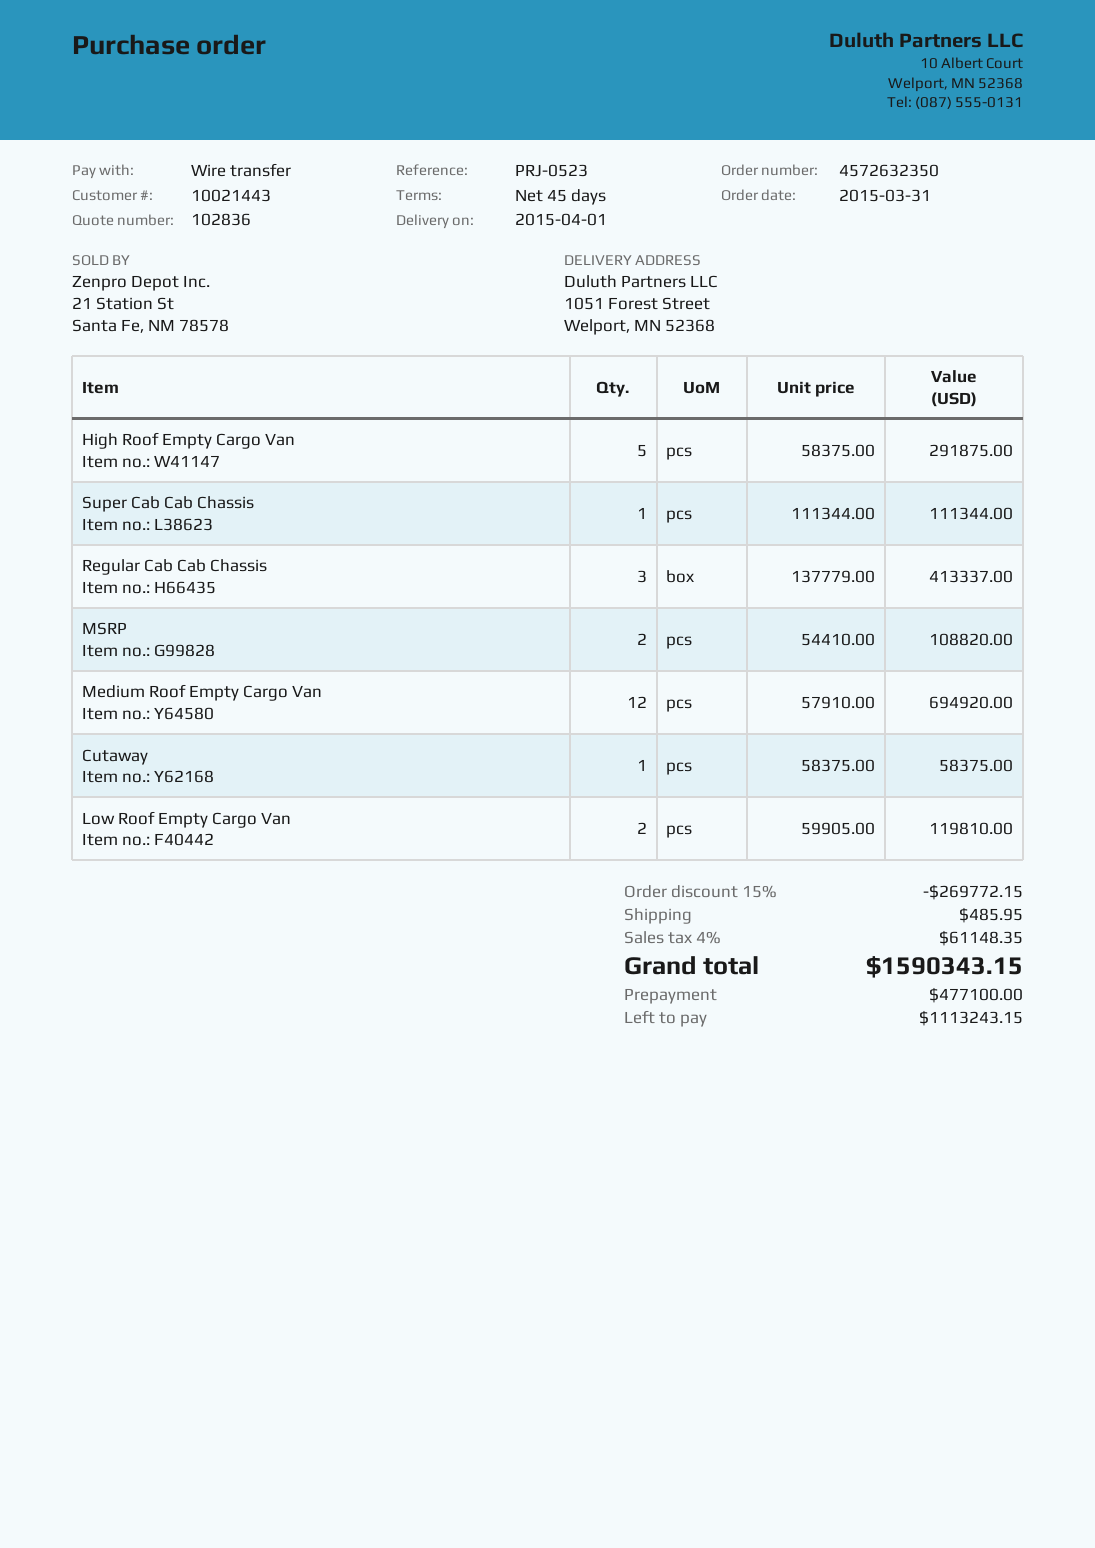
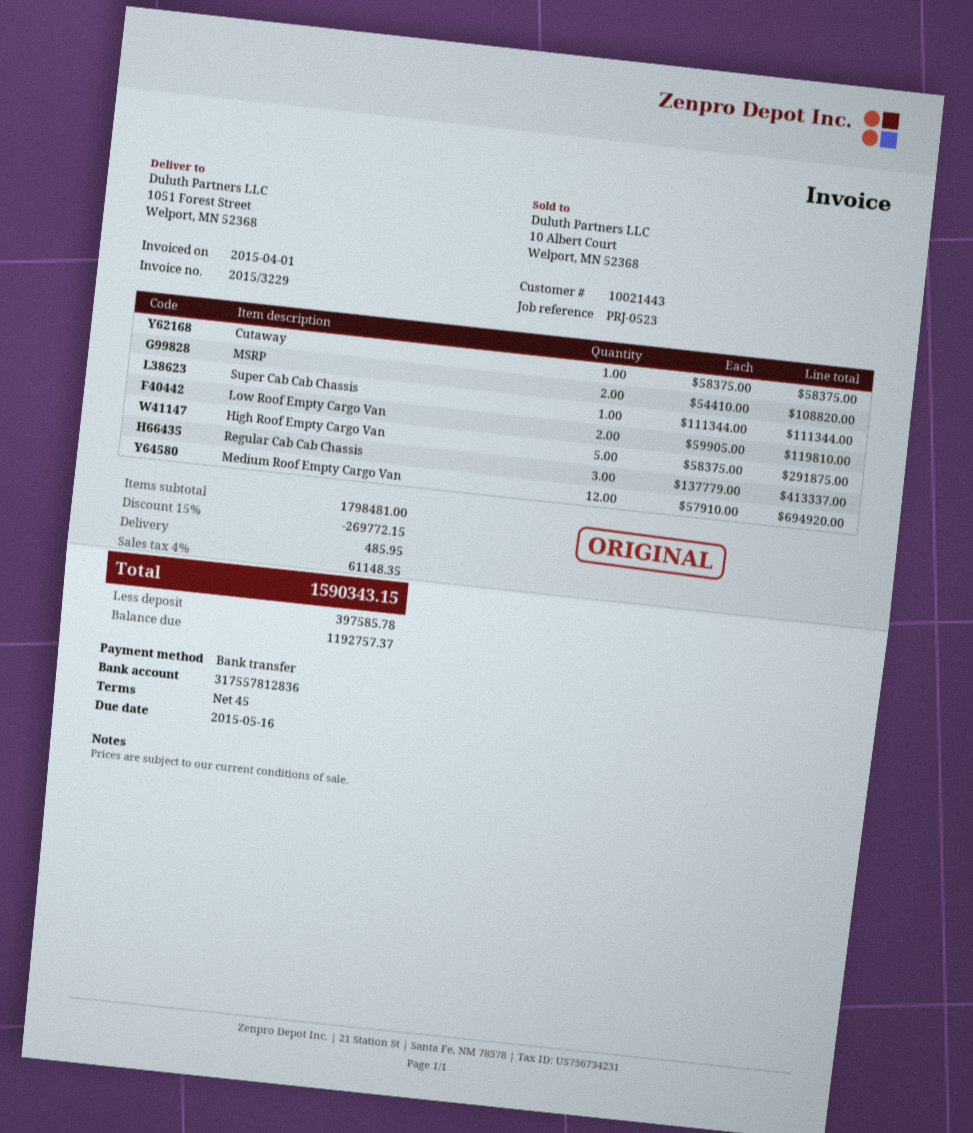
deposit: 477100.00 -> 397585.78
balance: 1113243.15 -> 1192757.37

